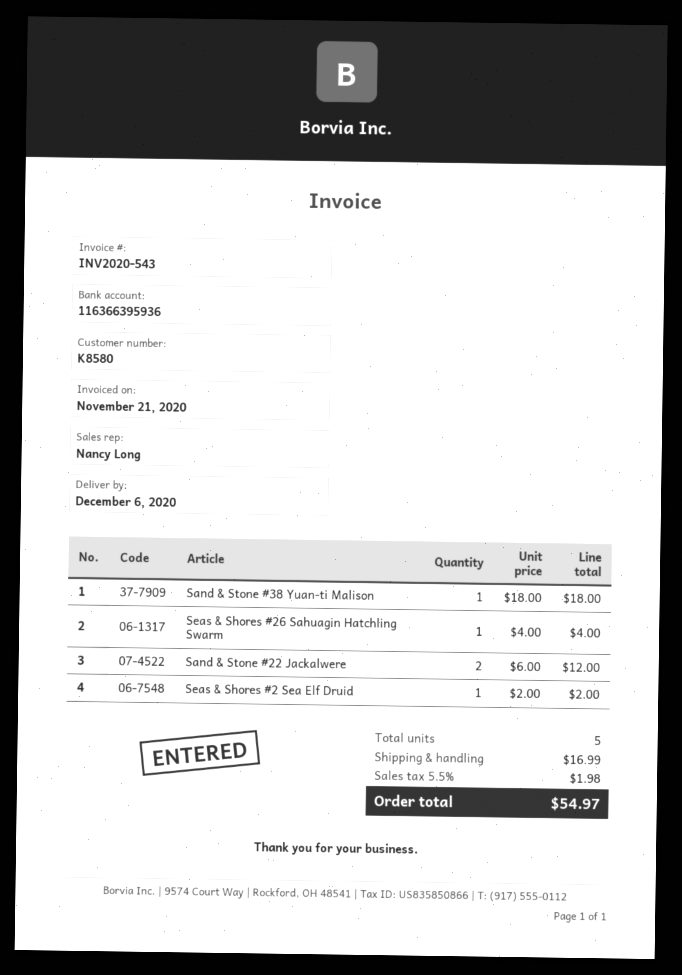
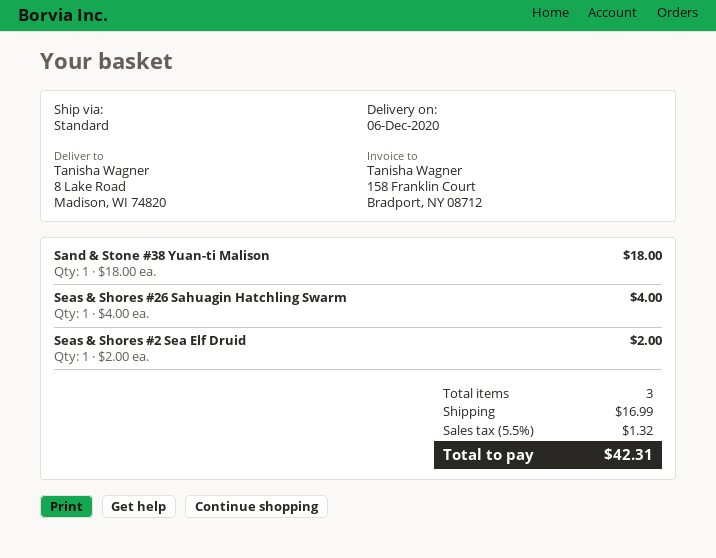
Sand & Stone #22 Jackalwere: 2 x 6.00 = 12.00 -> none
total quantity: 5 -> 3
tax: 5.5% = 1.98 -> 5.5% = 1.32
total: 54.97 -> 42.31

